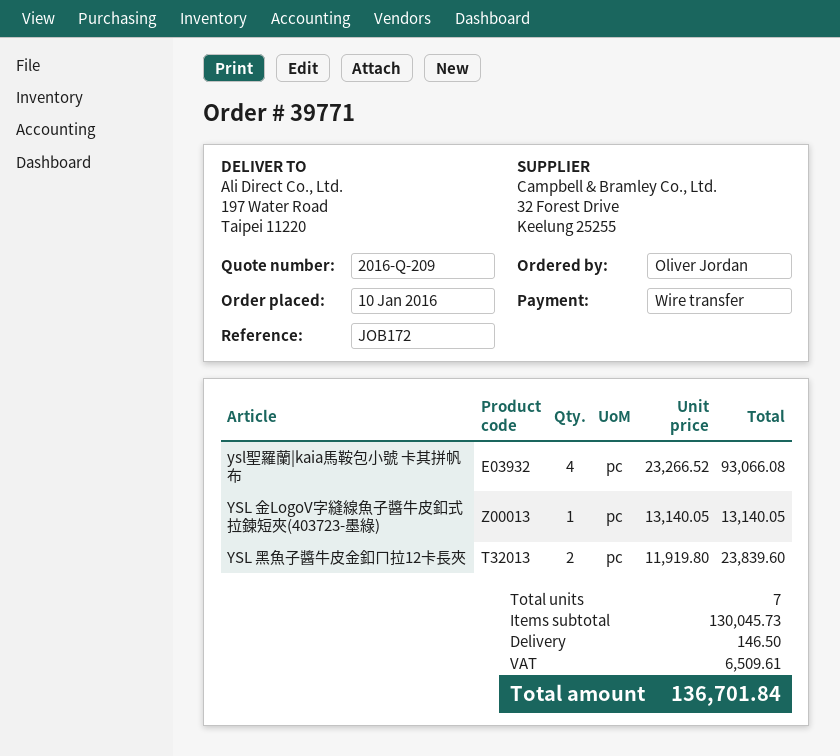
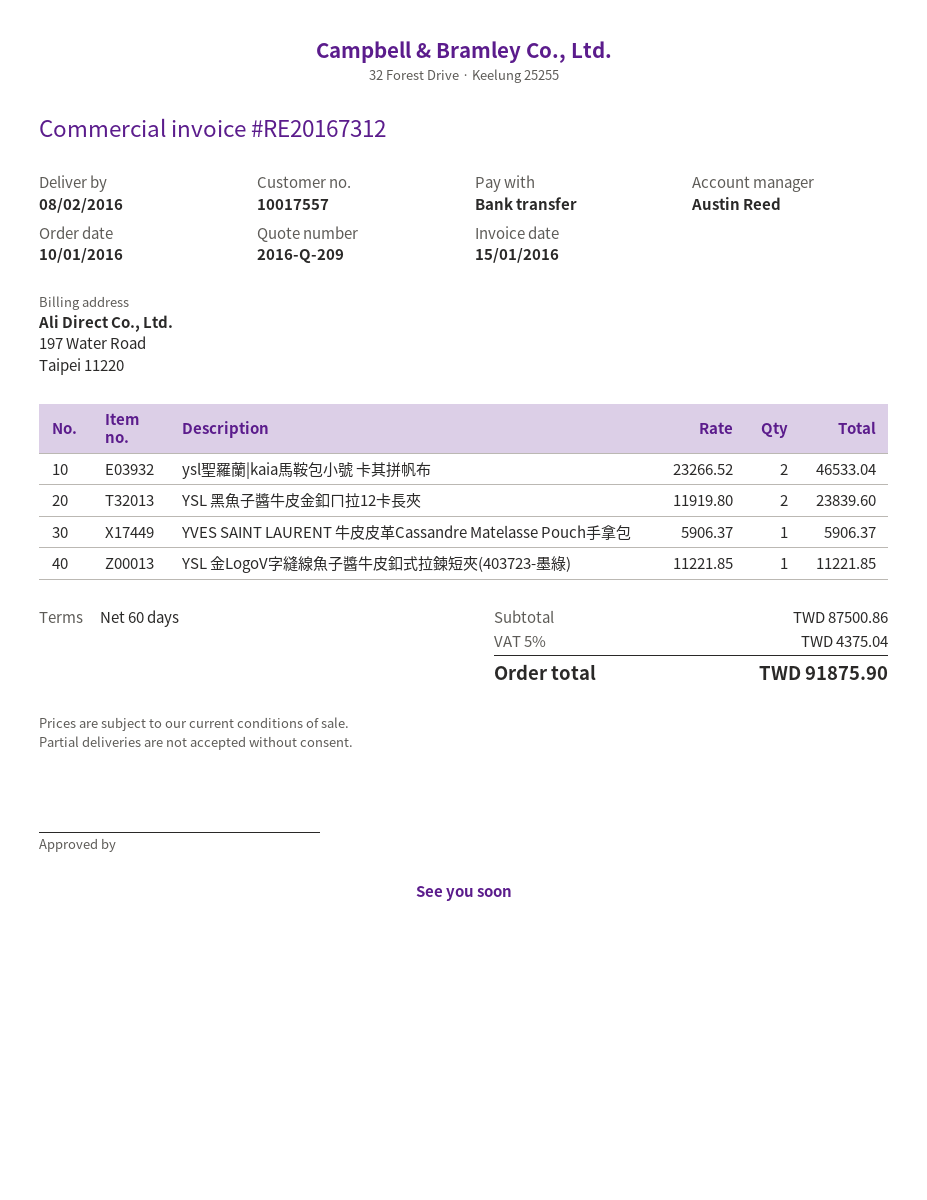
ysl聖羅蘭|kaia馬鞍包小號 卡其拼帆布: 4 x 23266.52 = 93066.08 -> 2 x 23266.52 = 46533.04
YSL 金LogoV字縫線魚子醬牛皮釦式拉鍊短夾(403723-墨綠): 1 x 13140.05 = 13140.05 -> 1 x 11221.85 = 11221.85
YVES SAINT LAURENT 牛皮皮革Cassandre Matelasse Pouch手拿包: none -> 1 x 5906.37 = 5906.37
subtotal: 130045.73 -> 87500.86
shipping: 146.50 -> none
tax: 6509.61 -> 4375.04
total: 136701.84 -> 91875.90

